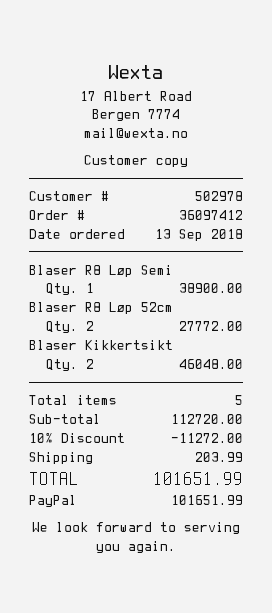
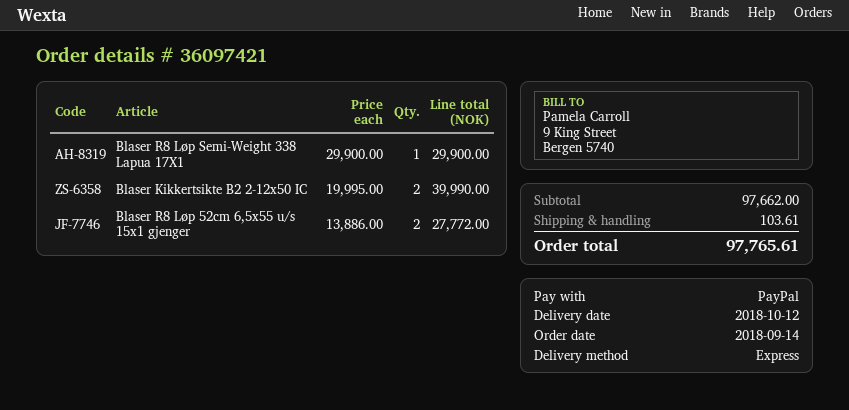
order number: 36097412 -> 36097421
order date: 2018-09-13 -> 2018-09-14
Blaser R8 Løp Semi: 1 for 38900.00 -> 1 for 29900.00
Blaser Kikkertsikt: 2 for 46048.00 -> 2 for 39990.00
subtotal: 112720.00 -> 97662.00
discount: 10% = 11272.00 -> none
shipping: 203.99 -> 103.61
total: 101651.99 -> 97765.61

